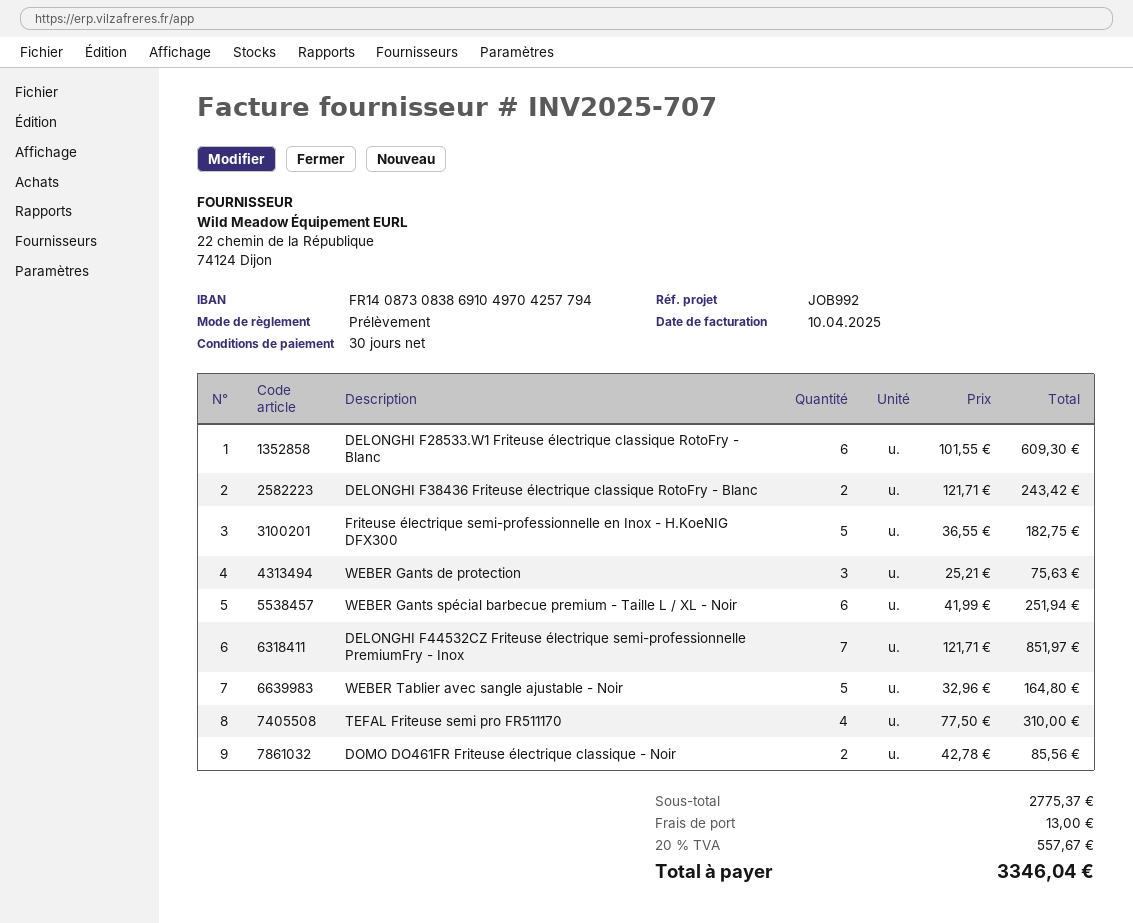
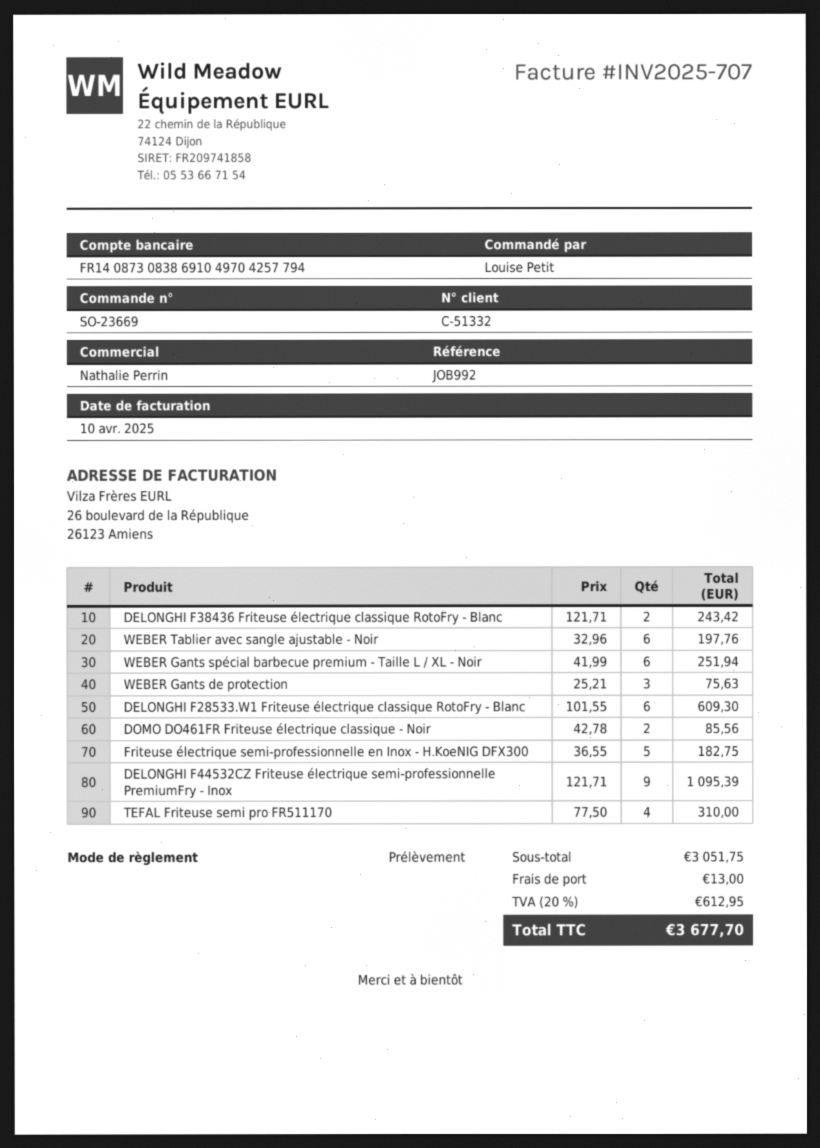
DELONGHI F44532CZ Friteuse électrique semi-professionnelle PremiumFry - Inox: 7 x 121.71 = 851.97 -> 9 x 121.71 = 1095.39
WEBER Tablier avec sangle ajustable - Noir: 5 x 32.96 = 164.80 -> 6 x 32.96 = 197.76
subtotal: 2775.37 -> 3051.75
tax: 20% = 557.67 -> 20% = 612.95
total: 3346.04 -> 3677.70

